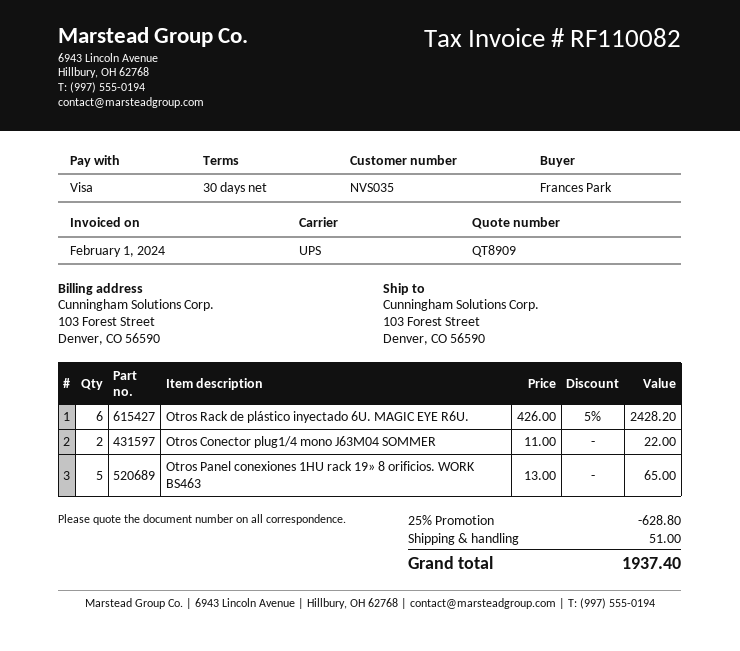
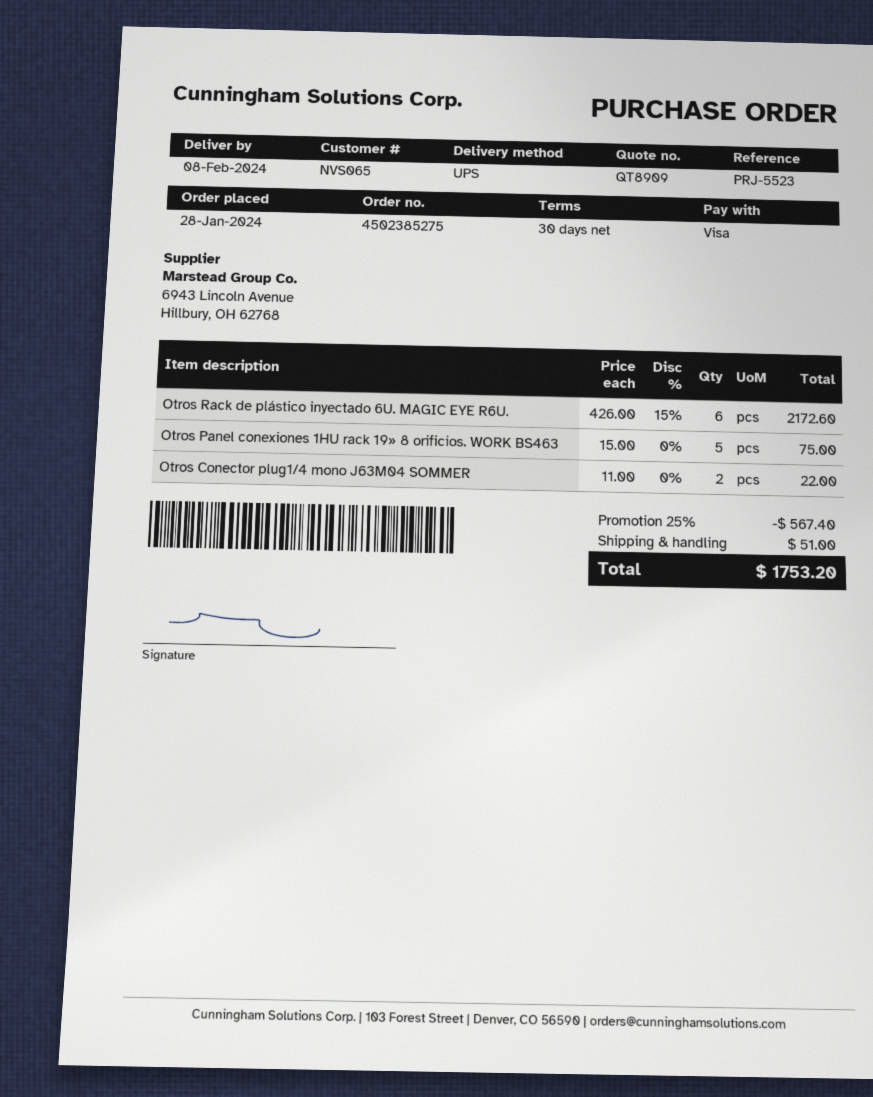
customer number: NVS035 -> NVS065
Otros Rack de plástico inyectado 6U. MAGIC EYE R6U.: 6 x 426.00 - 5% = 2428.20 -> 6 x 426.00 - 15% = 2172.60
Otros Panel conexiones 1HU rack 19» 8 orificios. WORK BS463: 5 x 13.00 = 65.00 -> 5 x 15.00 = 75.00
discount: 25% = 628.80 -> 25% = 567.40
total: 1937.40 -> 1753.20

